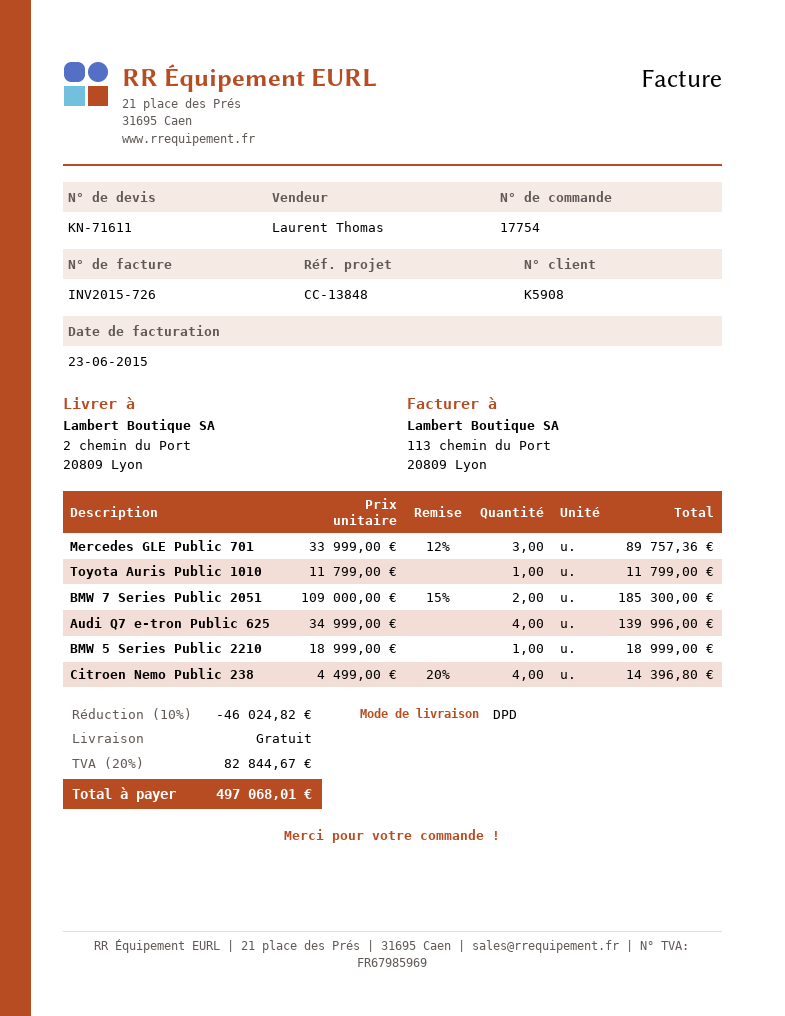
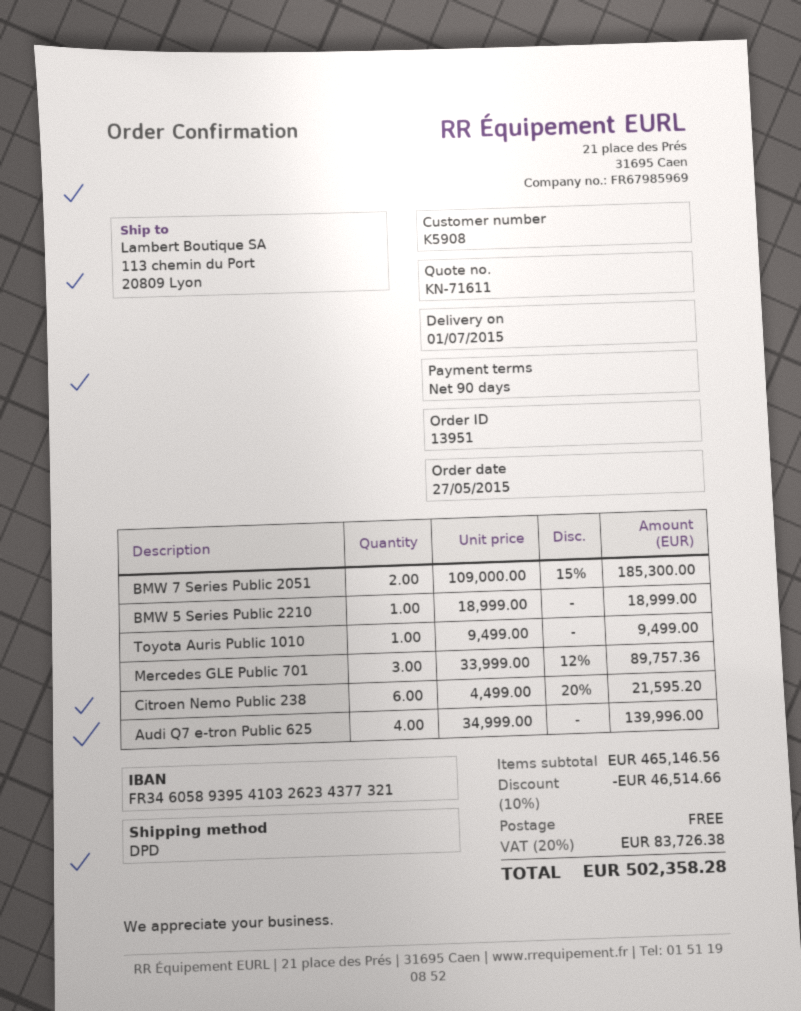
order number: 17754 -> 13951
ship to: 2 chemin du Port, 20809 Lyon -> 113 chemin du Port, 20809 Lyon
Toyota Auris Public 1010: 1 x 11799.00 = 11799.00 -> 1 x 9499.00 = 9499.00
Citroen Nemo Public 238: 4 x 4499.00 - 20% = 14396.80 -> 6 x 4499.00 - 20% = 21595.20
discount: 10% = 46024.82 -> 10% = 46514.66
tax: 20% = 82844.67 -> 20% = 83726.38
total: 497068.01 -> 502358.28

